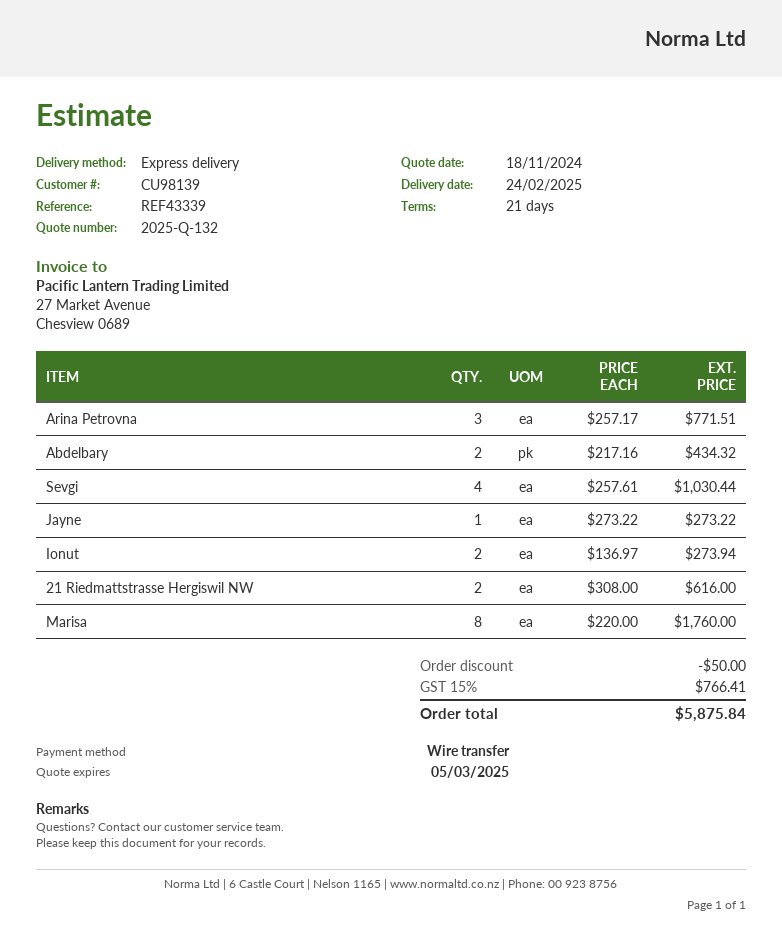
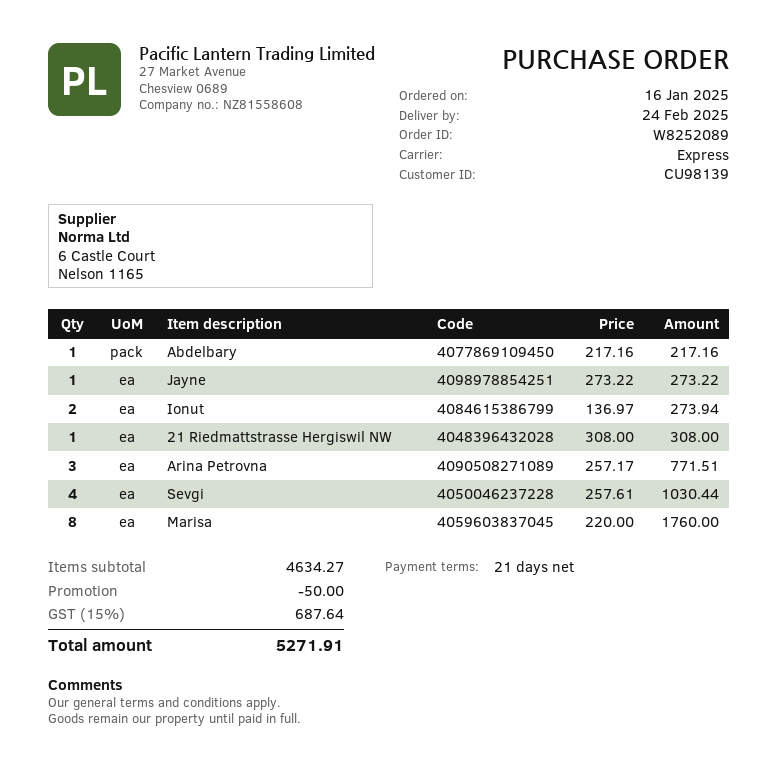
Abdelbary: 2 x 217.16 = 434.32 -> 1 x 217.16 = 217.16
21 Riedmattstrasse Hergiswil NW: 2 x 308.00 = 616.00 -> 1 x 308.00 = 308.00
tax: 15% = 766.41 -> 15% = 687.64
total: 5875.84 -> 5271.91

